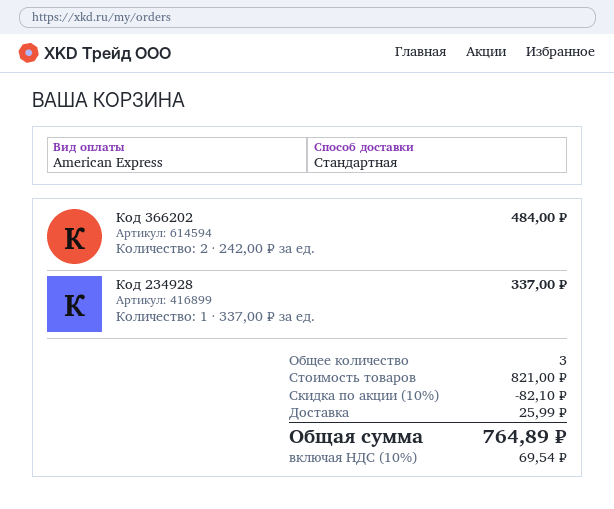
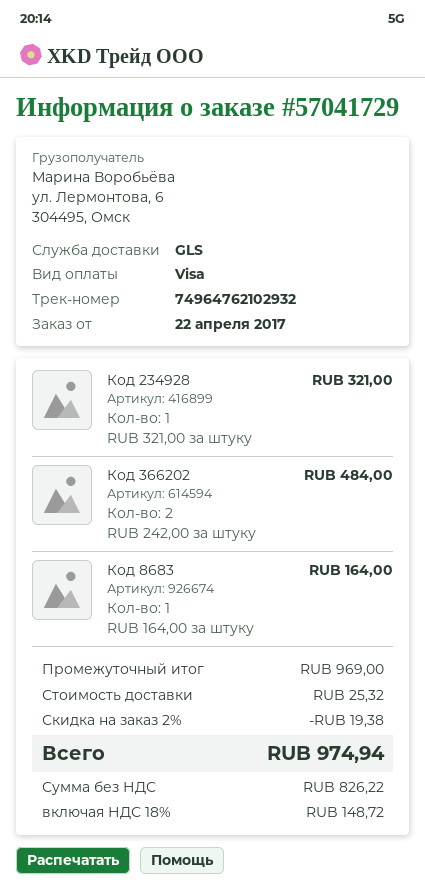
payment method: American Express -> Visa
shipping method: standard -> GLS
Код 234928: 1 x 337.00 = 337.00 -> 1 x 321.00 = 321.00
Код 8683: none -> 1 x 164.00 = 164.00
subtotal: 821.00 -> 969.00
discount: 10% = 82.10 -> 2% = 19.38
shipping: 25.99 -> 25.32
tax: 10% = 69.54 -> 18% = 148.72
total: 764.89 -> 974.94

